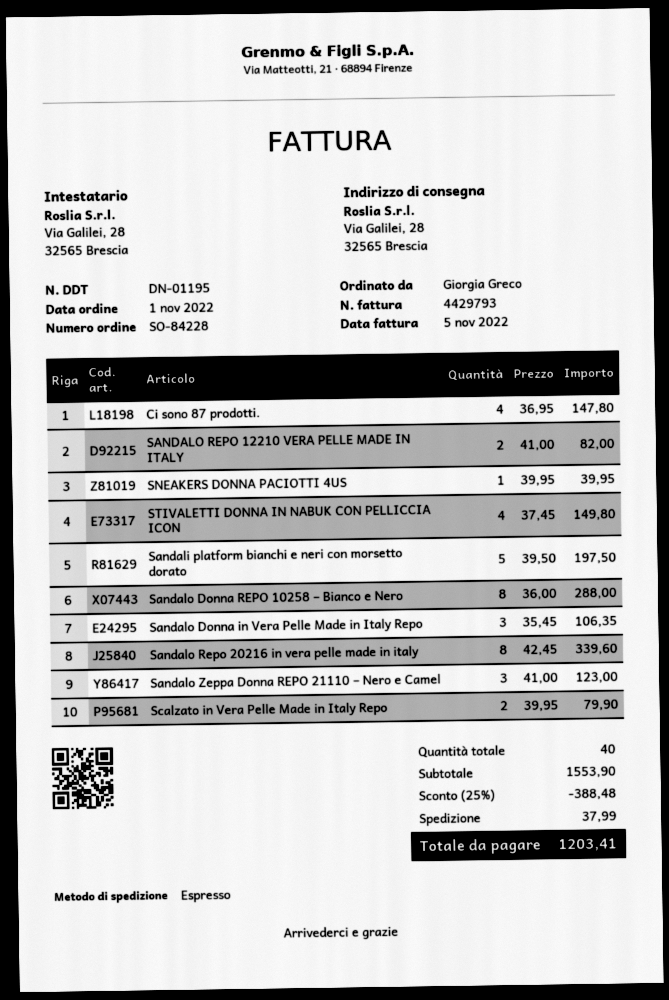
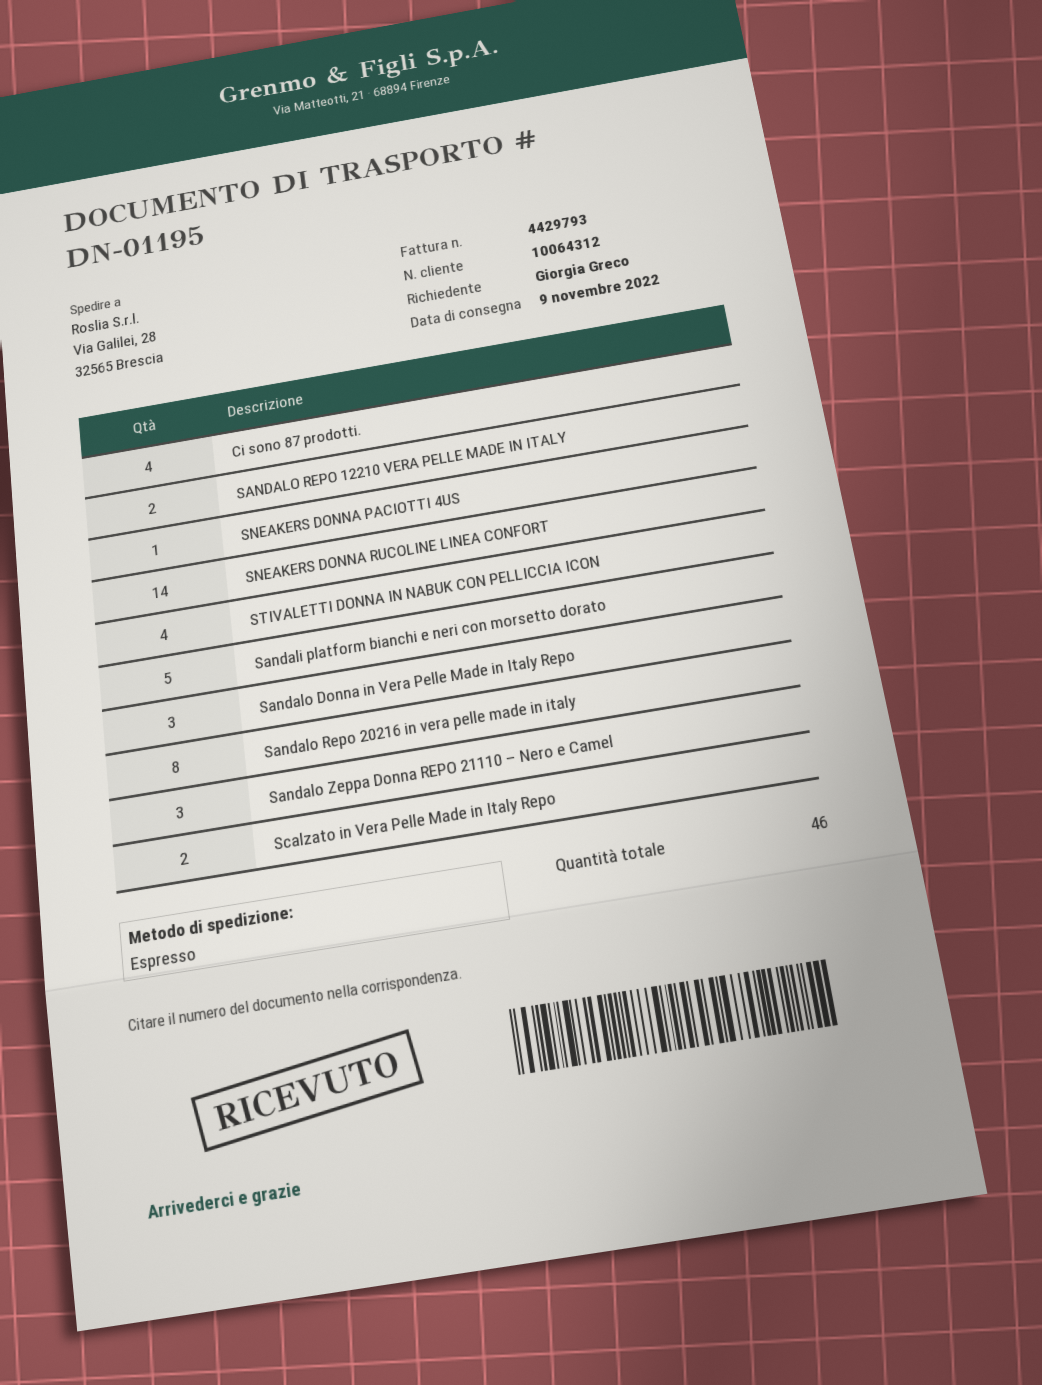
Sandalo Donna REPO 10258 – Bianco e Nero: 8 -> none
SNEAKERS DONNA RUCOLINE LINEA CONFORT: none -> 14
total quantity: 40 -> 46

